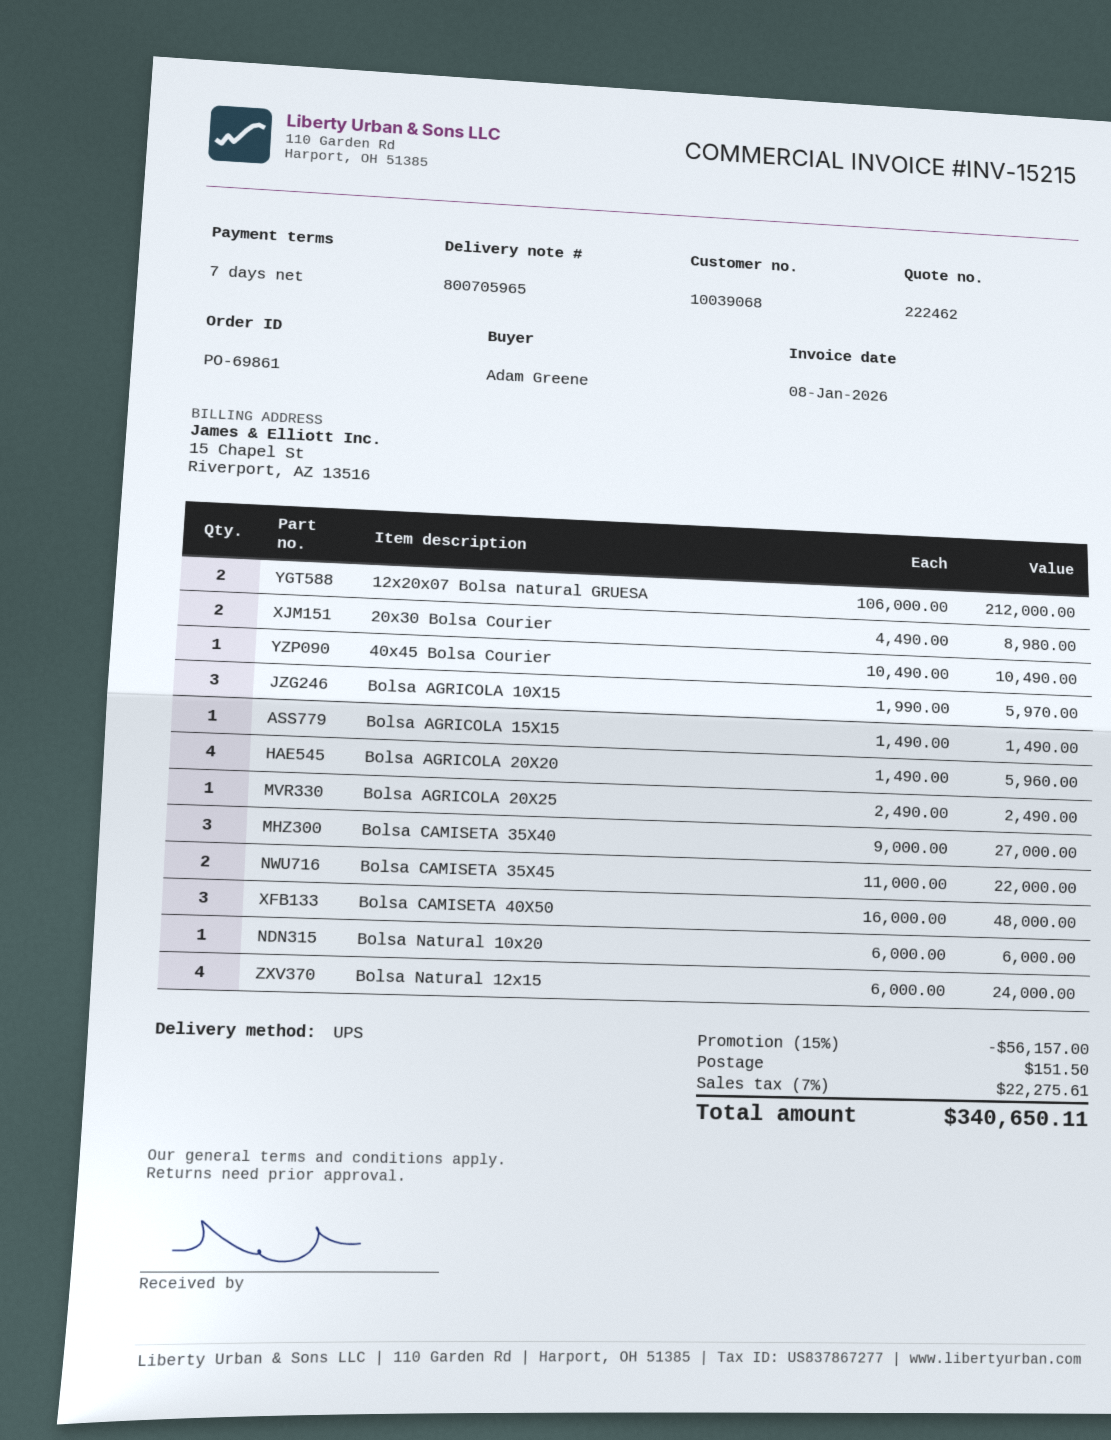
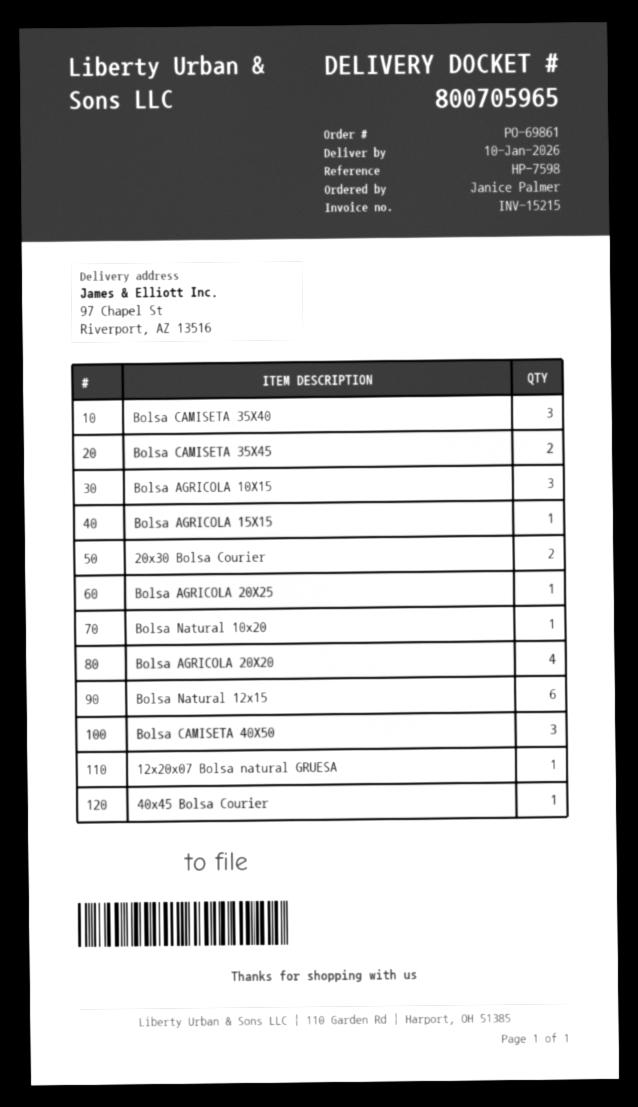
ordered by: Adam Greene -> Janice Palmer
12x20x07 Bolsa natural GRUESA: 2 -> 1
Bolsa Natural 12x15: 4 -> 6

